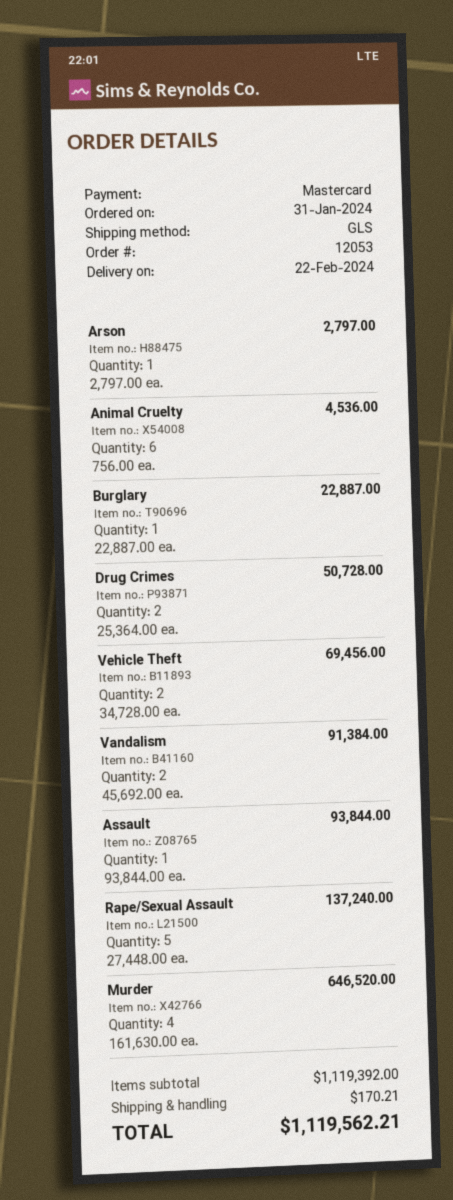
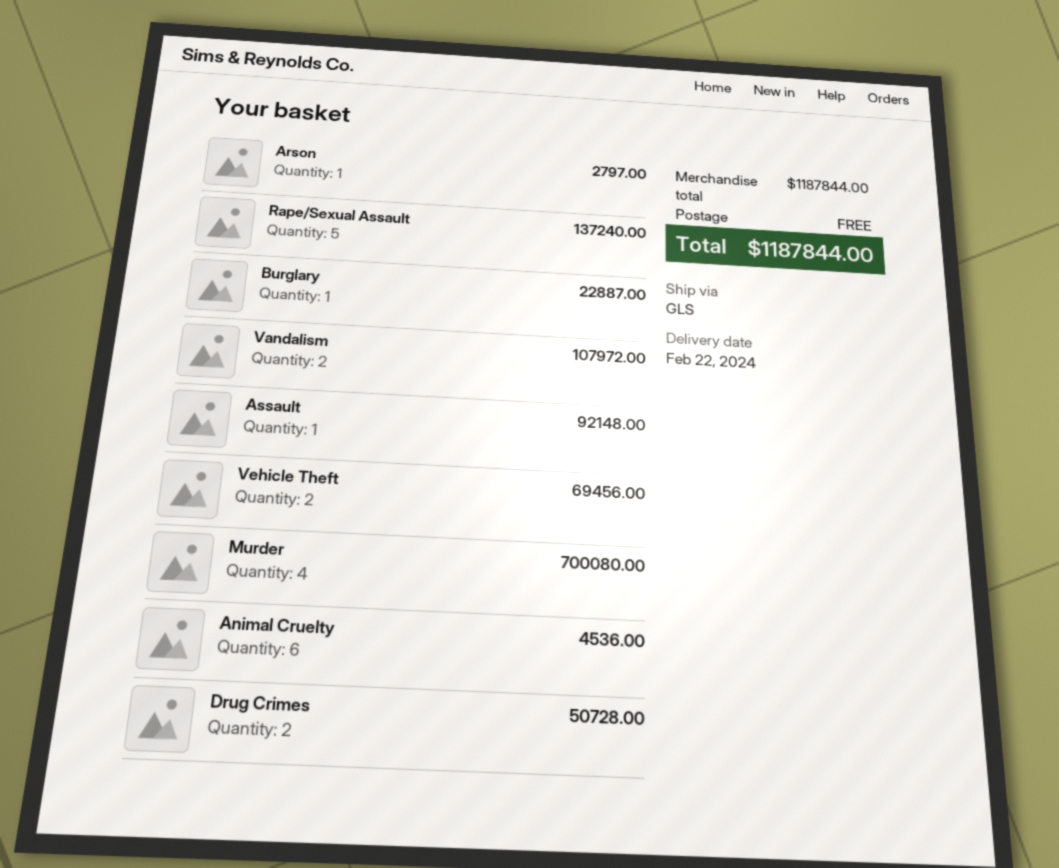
Vandalism: 2 for 91384.00 -> 2 for 107972.00
Assault: 1 for 93844.00 -> 1 for 92148.00
Murder: 4 for 646520.00 -> 4 for 700080.00
subtotal: 1119392.00 -> 1187844.00
shipping: 170.21 -> 0.00
total: 1119562.21 -> 1187844.00

